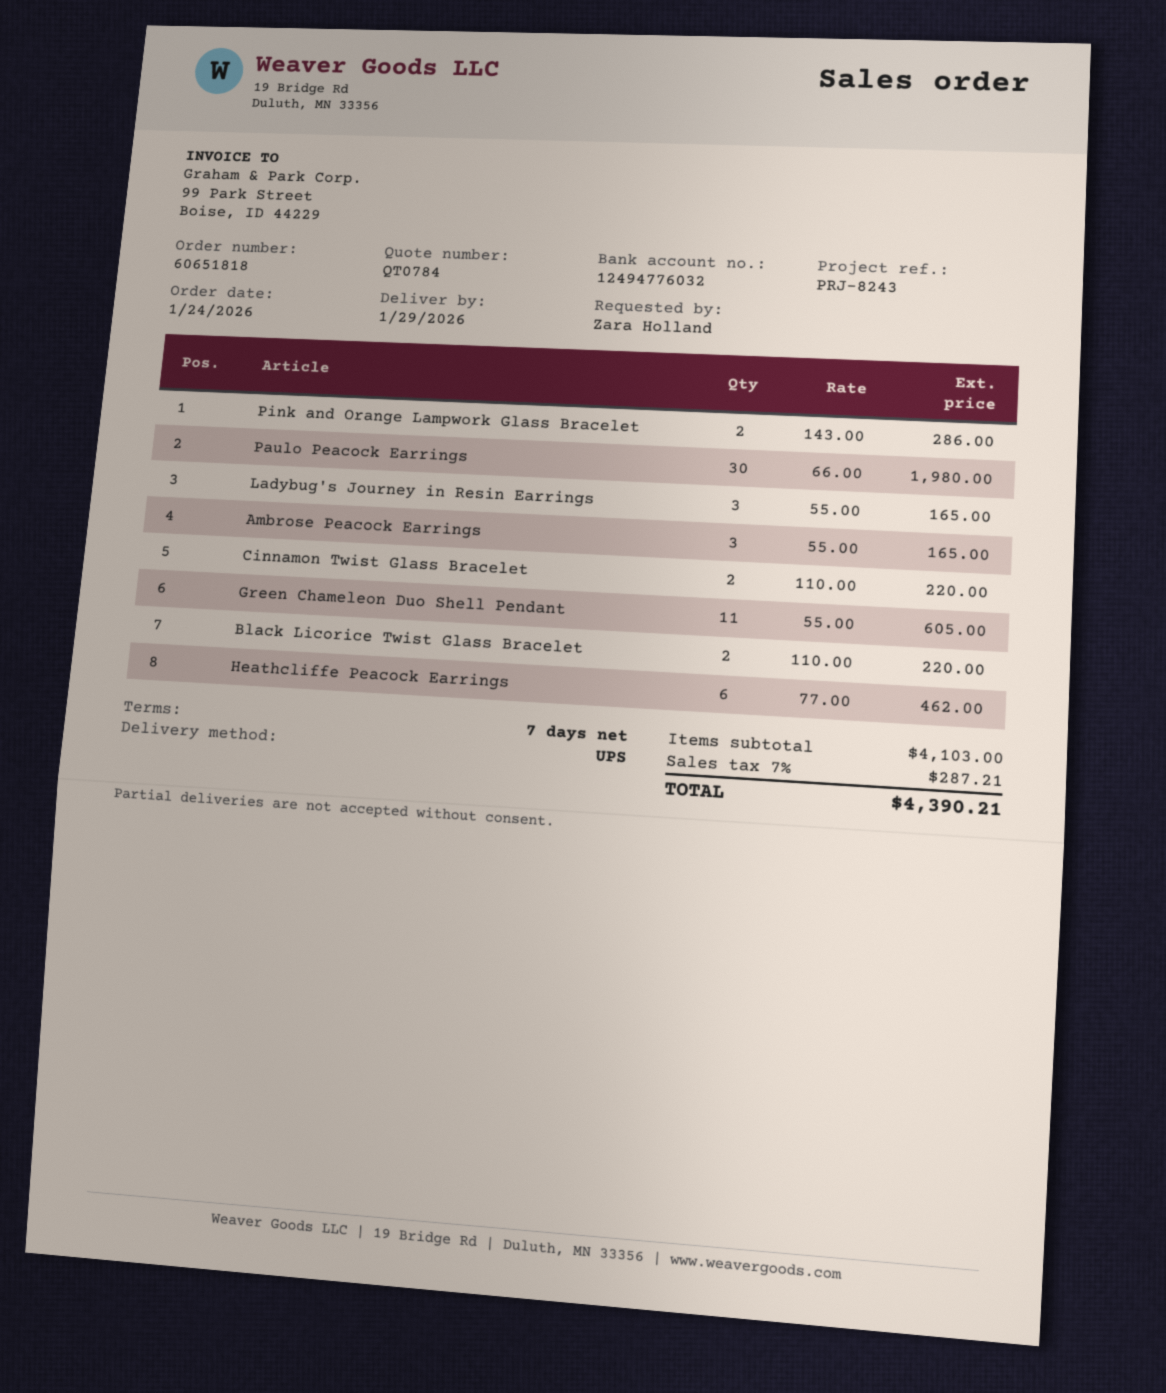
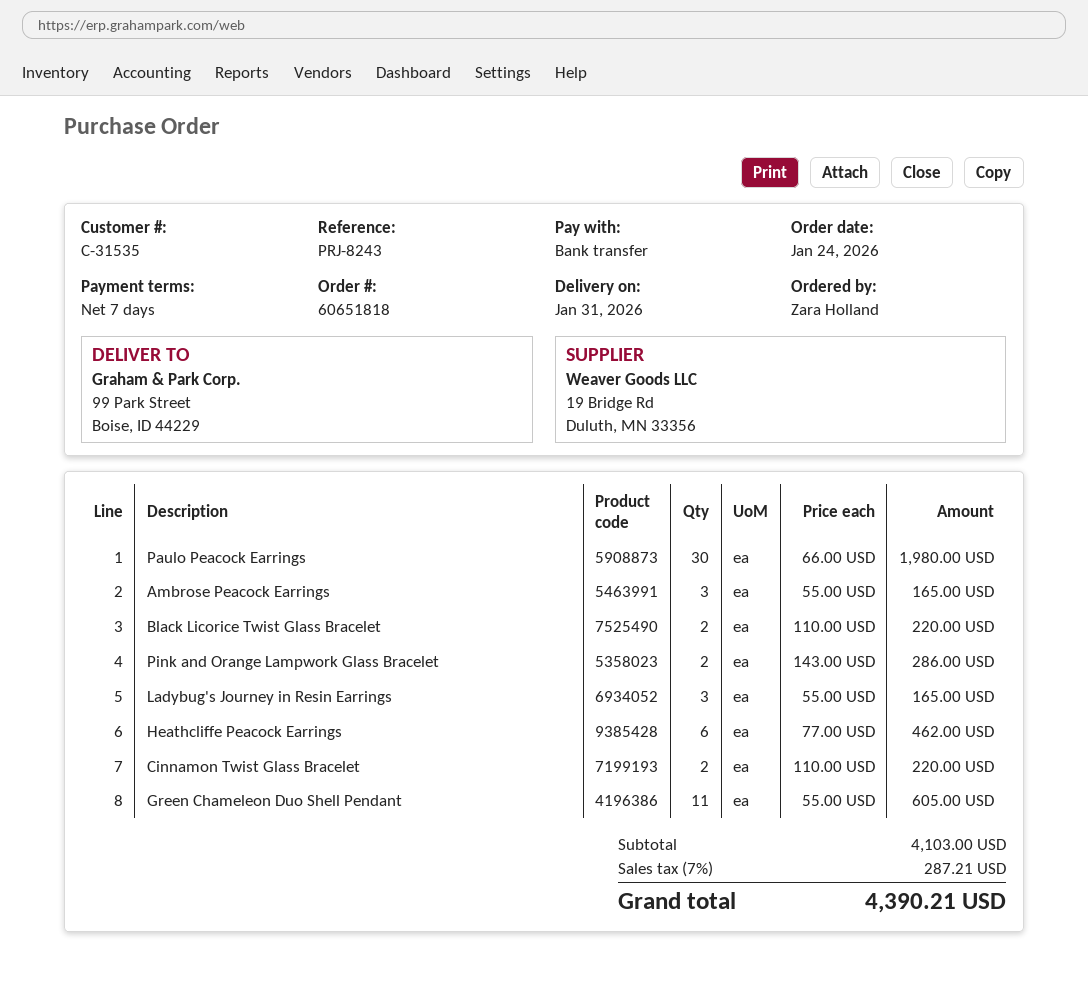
delivery date: 2026-01-29 -> 2026-01-31

